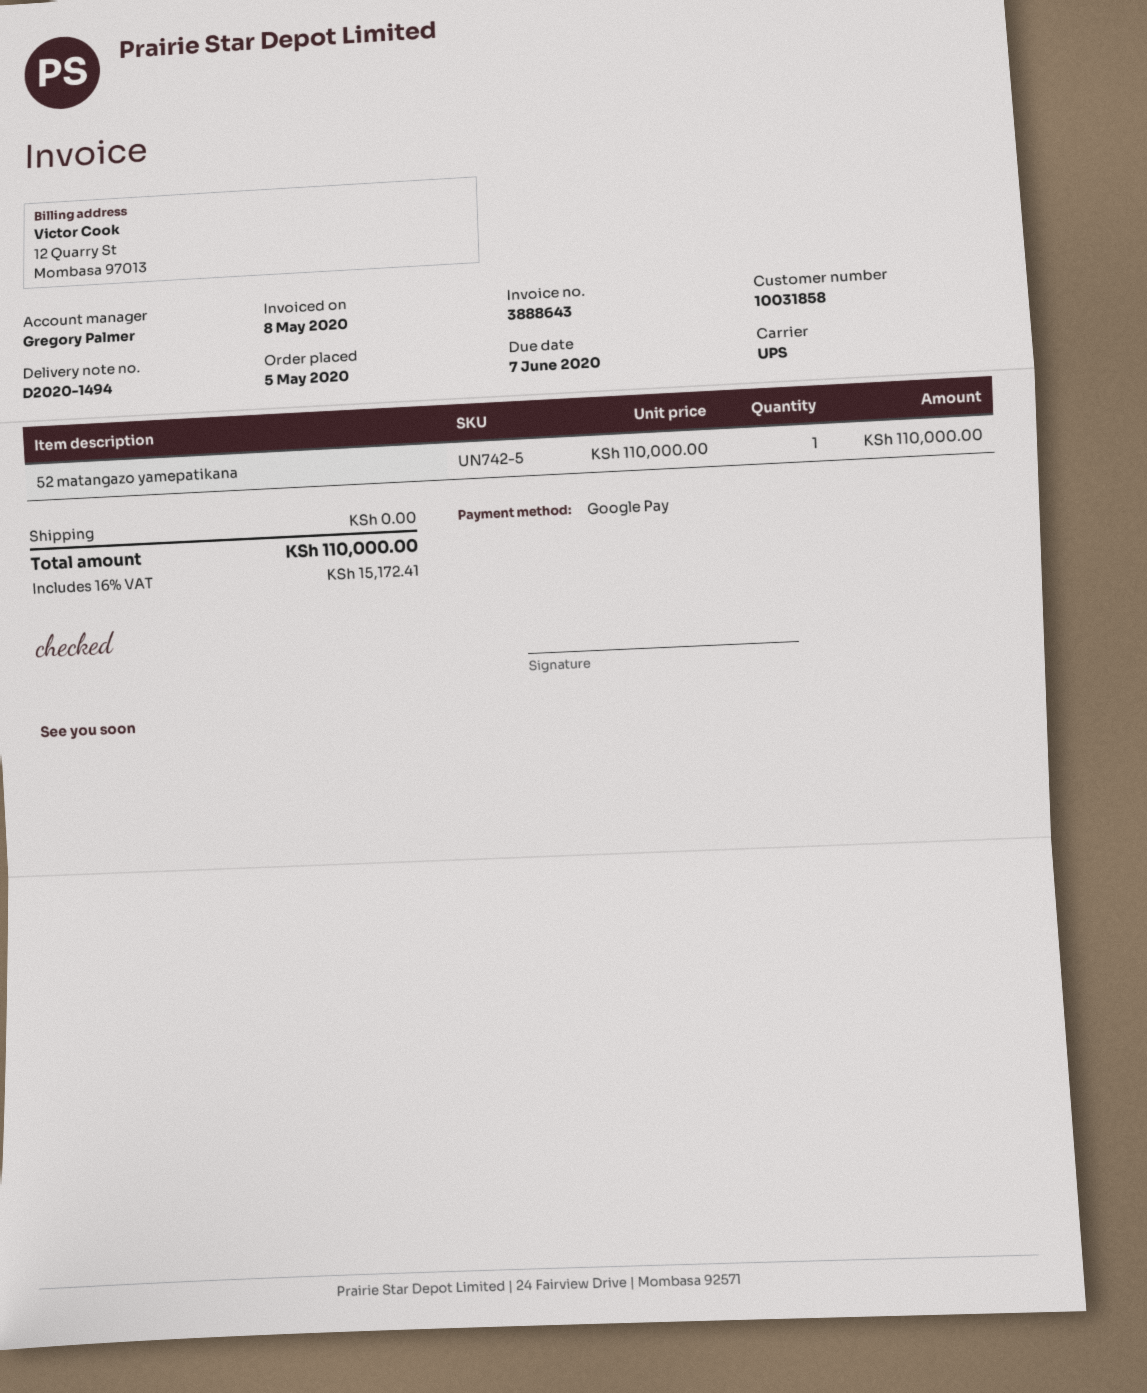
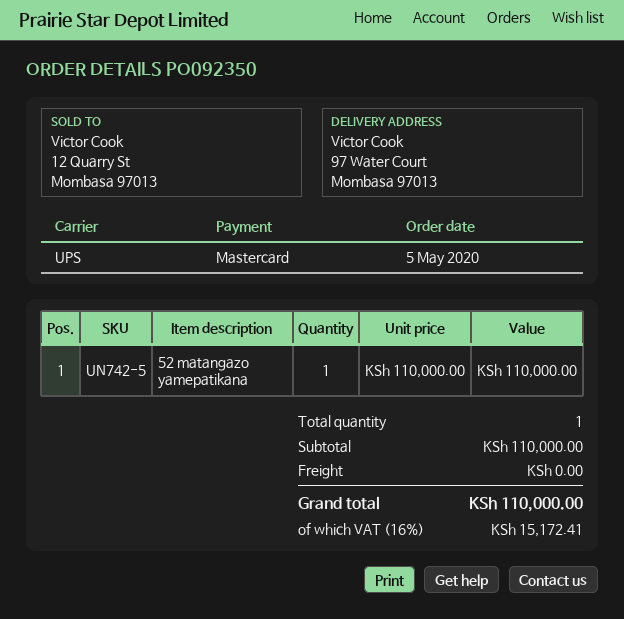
payment method: Google Pay -> Mastercard

